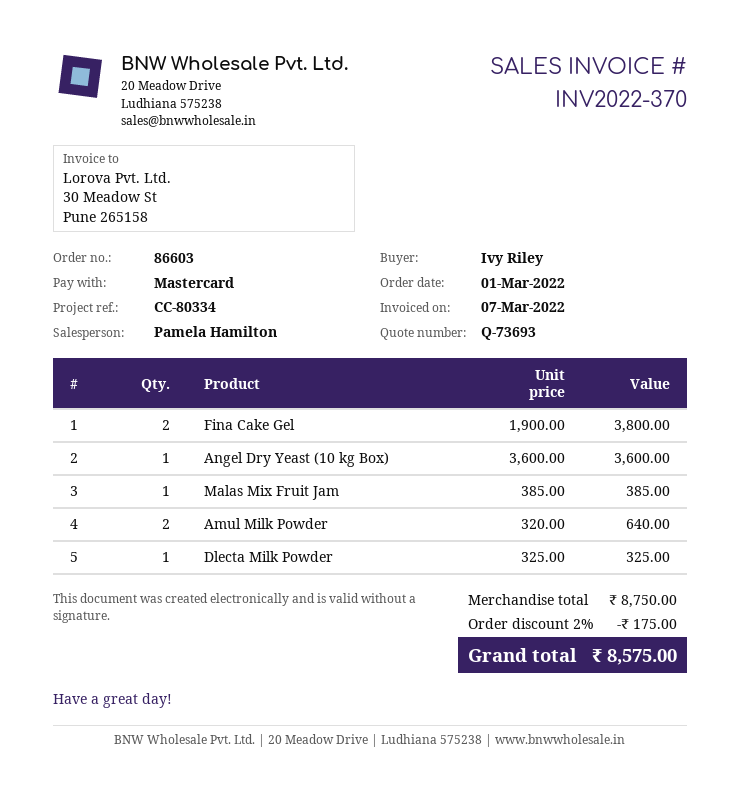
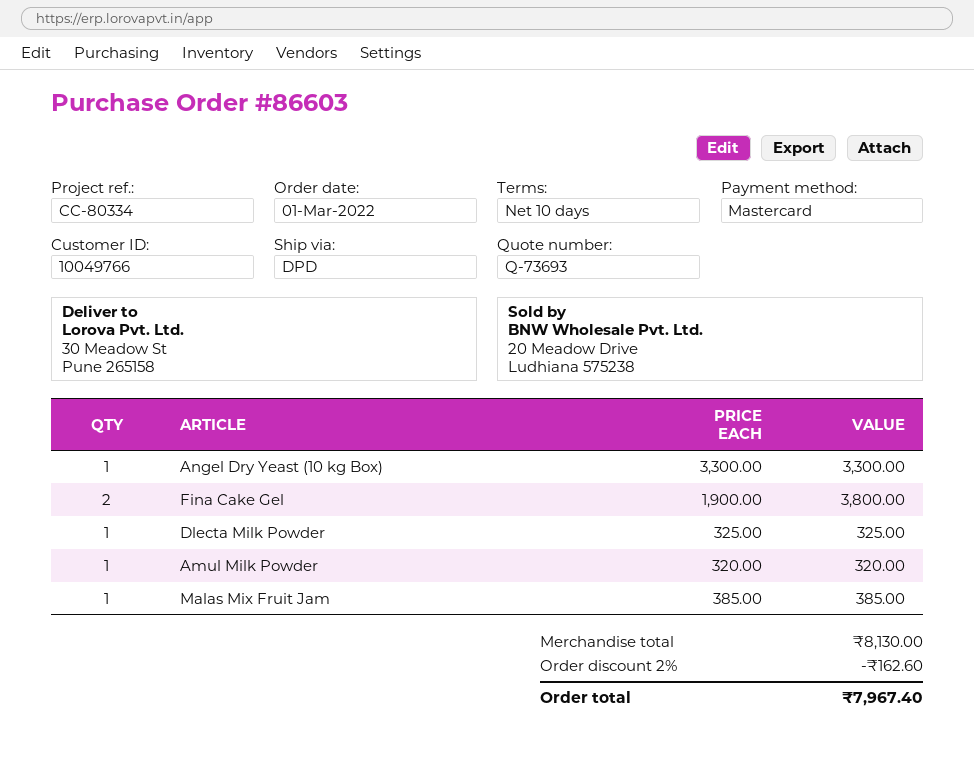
Angel Dry Yeast (10 kg Box): 1 x 3600.00 = 3600.00 -> 1 x 3300.00 = 3300.00
Amul Milk Powder: 2 x 320.00 = 640.00 -> 1 x 320.00 = 320.00
subtotal: 8750.00 -> 8130.00
discount: 2% = 175.00 -> 2% = 162.60
total: 8575.00 -> 7967.40

